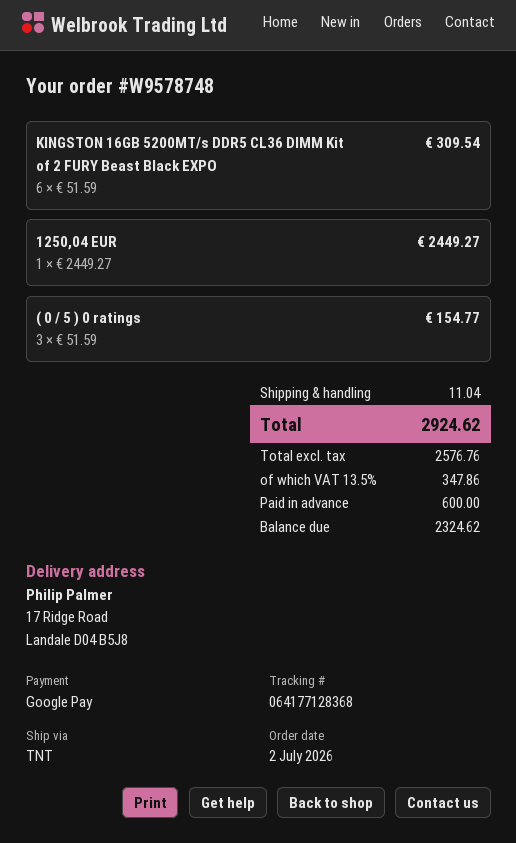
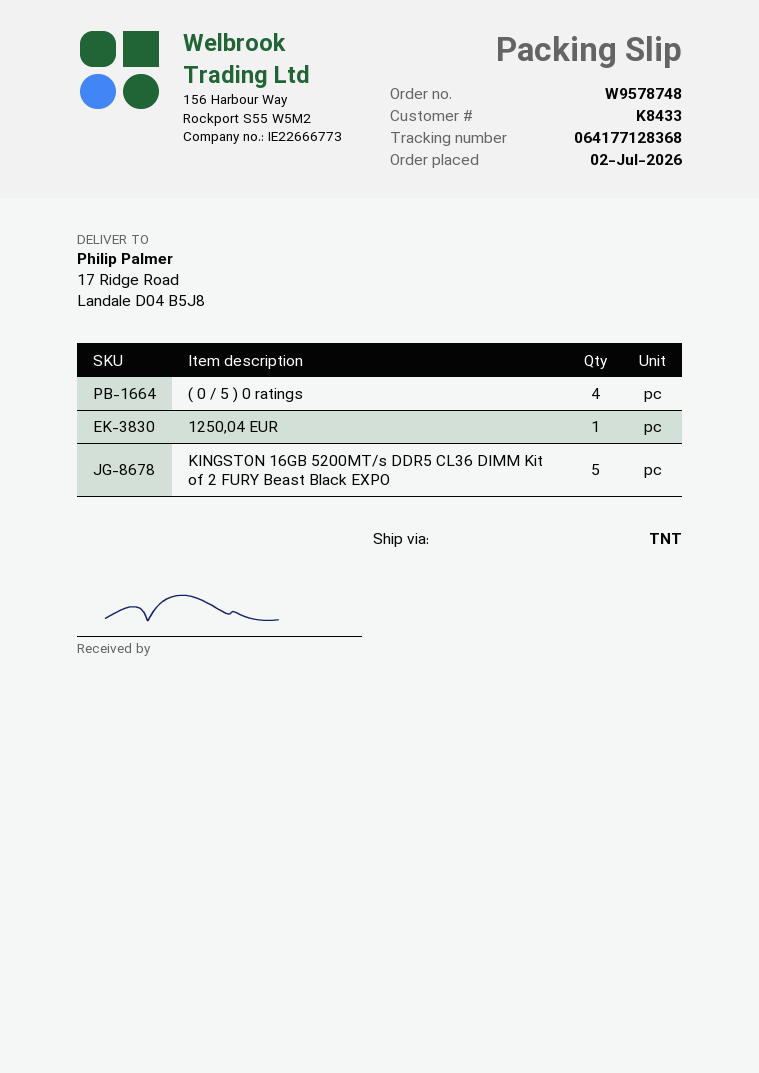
KINGSTON 16GB 5200MT/s DDR5 CL36 DIMM Kit of 2 FURY Beast Black EXPO: 6 -> 5
( 0 / 5 ) 0 ratings: 3 -> 4

